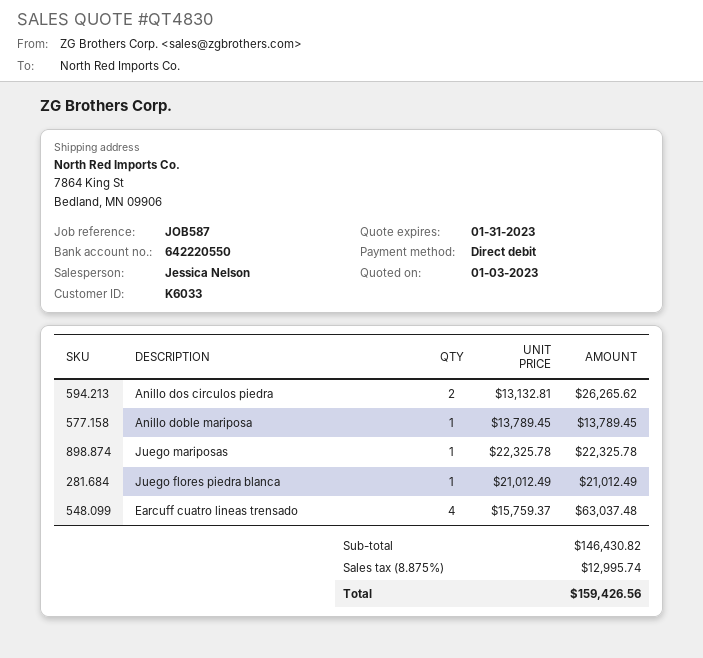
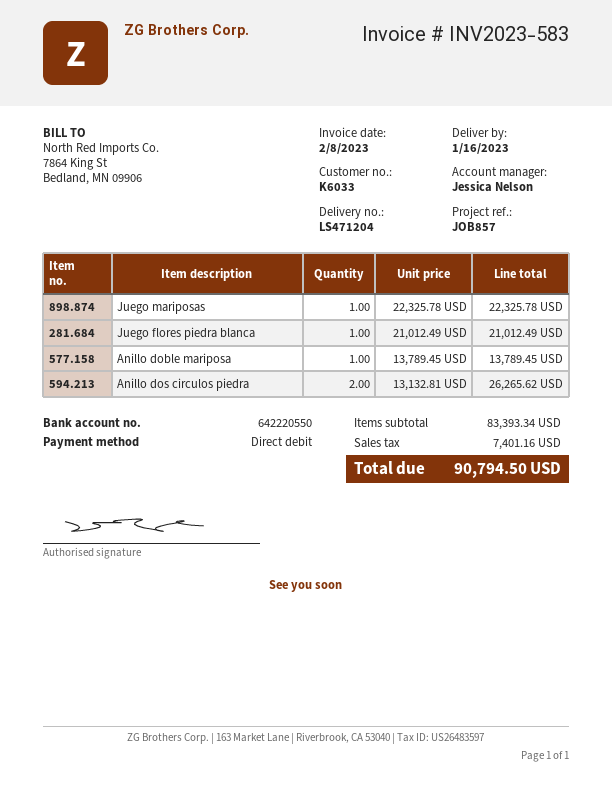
reference: JOB587 -> JOB857
Earcuff cuatro lineas trensado: 4 x 15759.37 = 63037.48 -> none
subtotal: 146430.82 -> 83393.34
tax: 12995.74 -> 7401.16
total: 159426.56 -> 90794.50

